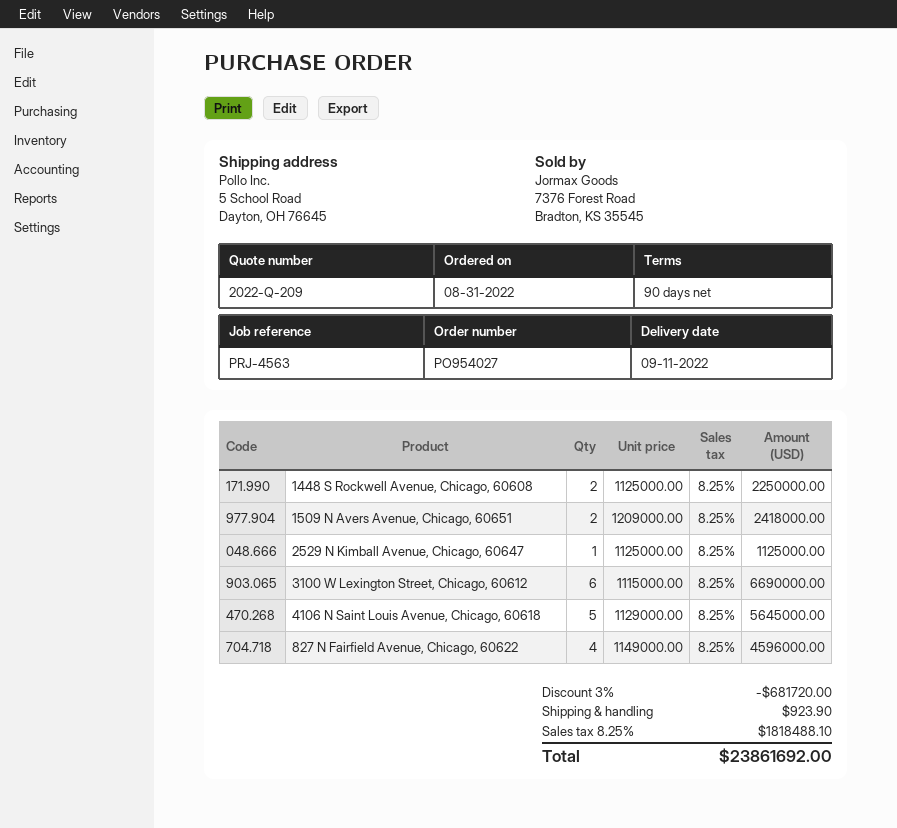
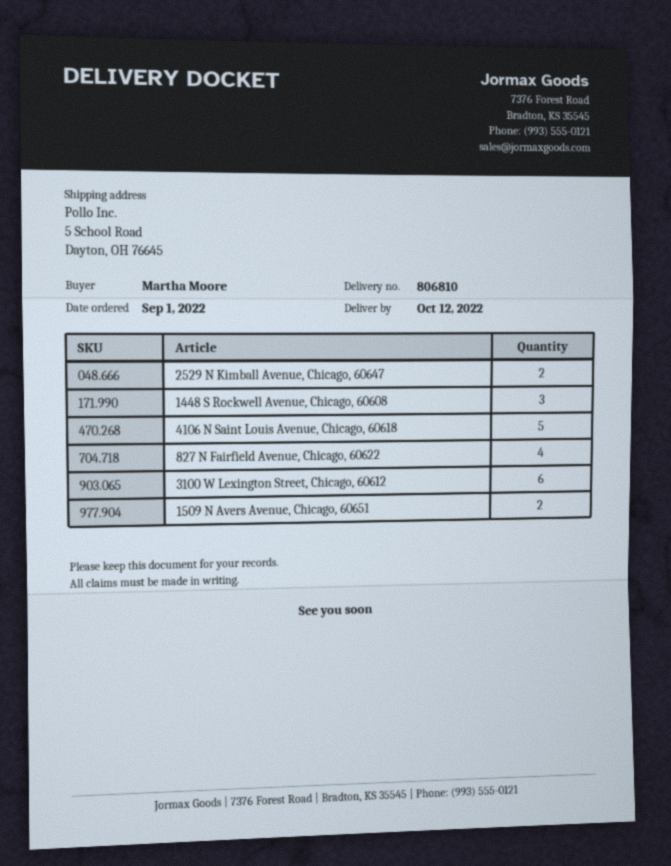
order date: 2022-08-31 -> 2022-09-01
delivery date: 2022-09-11 -> 2022-10-12
1448 S Rockwell Avenue, Chicago, 60608: 2 -> 3
2529 N Kimball Avenue, Chicago, 60647: 1 -> 2

